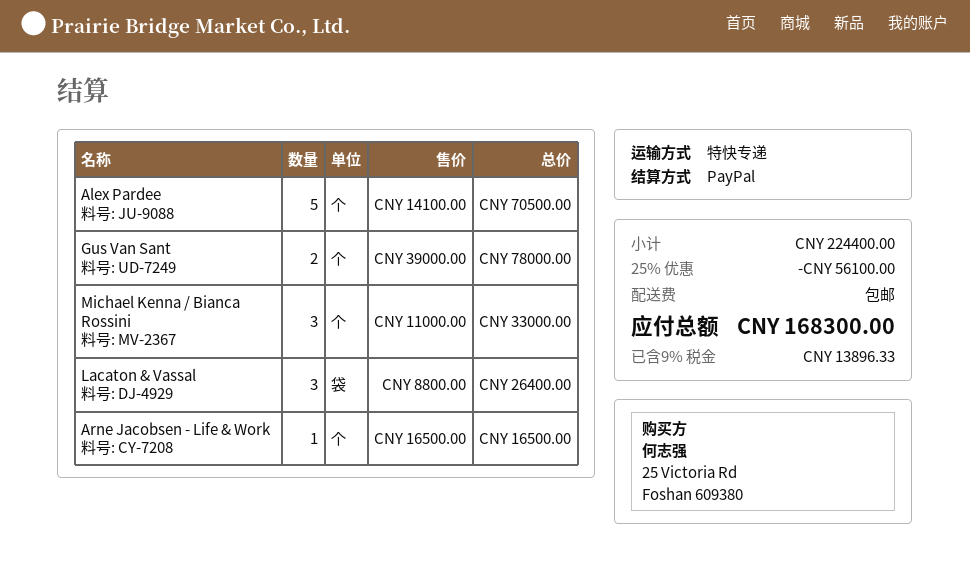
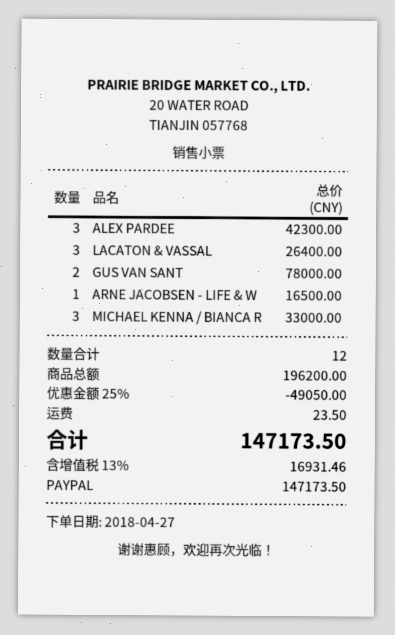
Alex Pardee: 5 for 70500.00 -> 3 for 42300.00
subtotal: 224400.00 -> 196200.00
discount: 25% = 56100.00 -> 25% = 49050.00
shipping: 0.00 -> 23.50
tax: 9% = 13896.33 -> 13% = 16931.46
total: 168300.00 -> 147173.50

